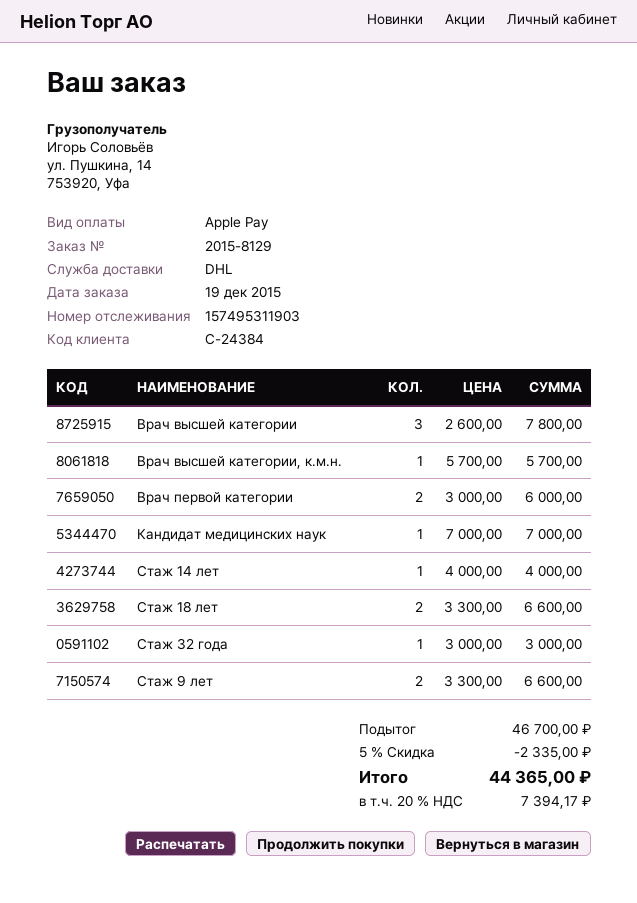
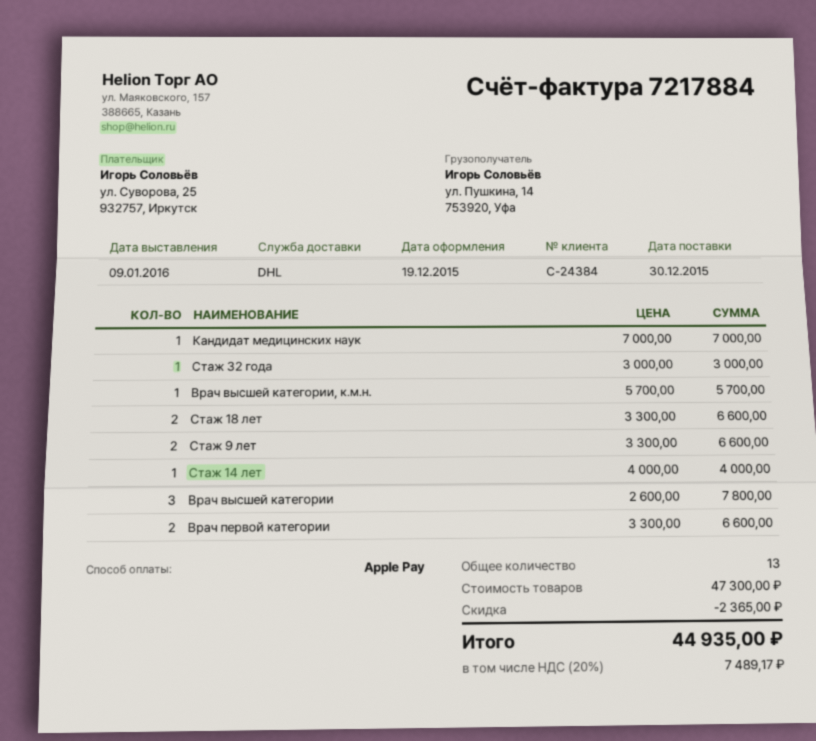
Врач первой категории: 2 x 3000.00 = 6000.00 -> 2 x 3300.00 = 6600.00
subtotal: 46700.00 -> 47300.00
discount: 2335.00 -> 2365.00
tax: 20% = 7394.17 -> 20% = 7489.17
total: 44365.00 -> 44935.00

